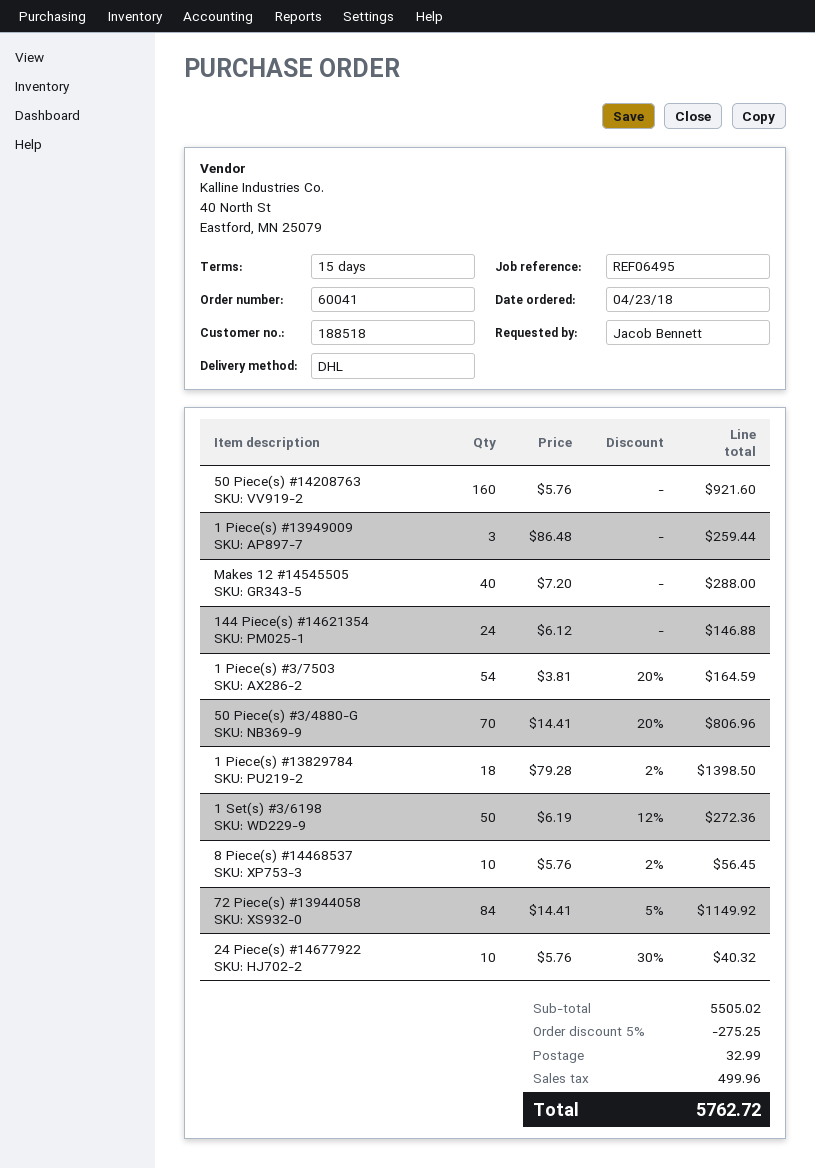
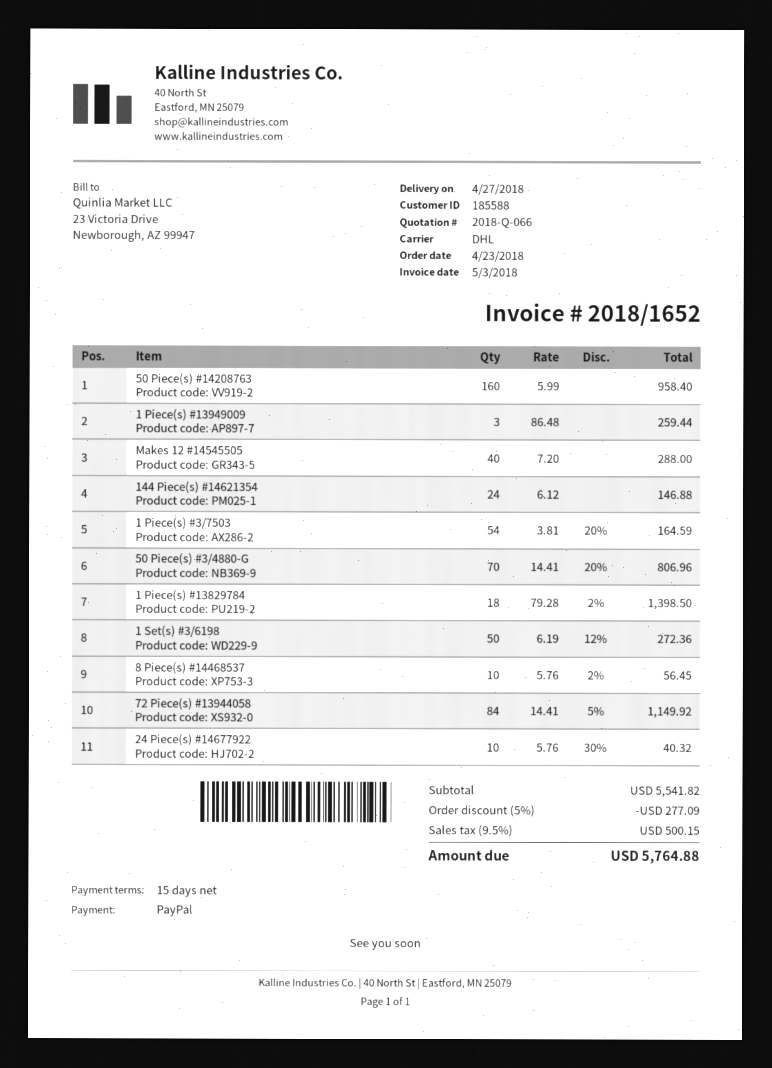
customer number: 188518 -> 185588
50 Piece(s) #14208763: 160 x 5.76 = 921.60 -> 160 x 5.99 = 958.40
subtotal: 5505.02 -> 5541.82
discount: 5% = 275.25 -> 5% = 277.09
shipping: 32.99 -> none
tax: 499.96 -> 500.15
total: 5762.72 -> 5764.88

